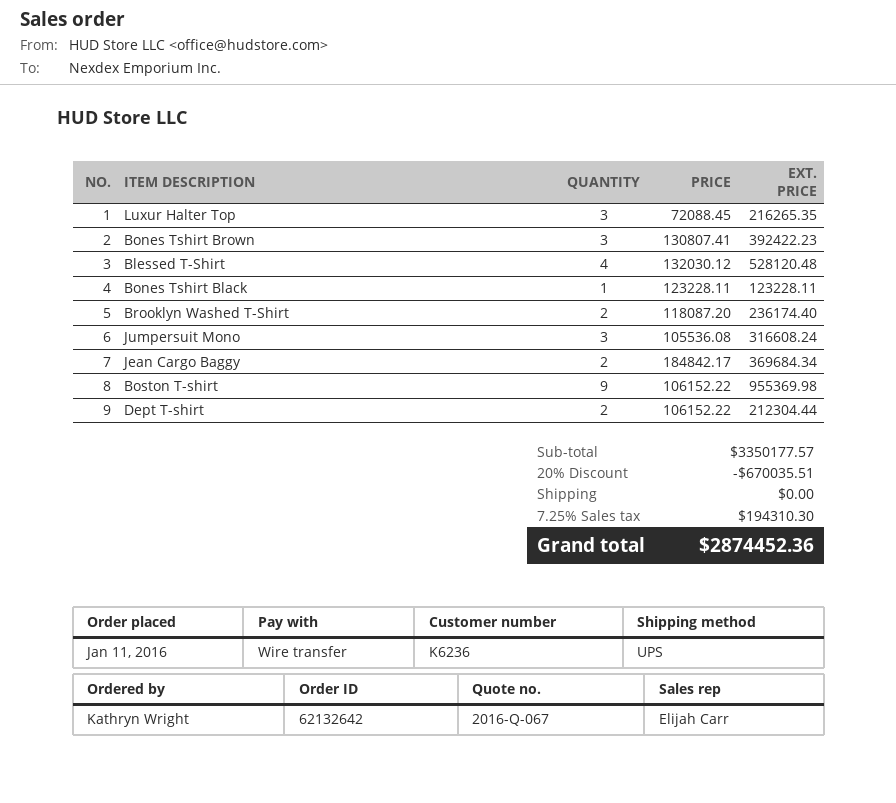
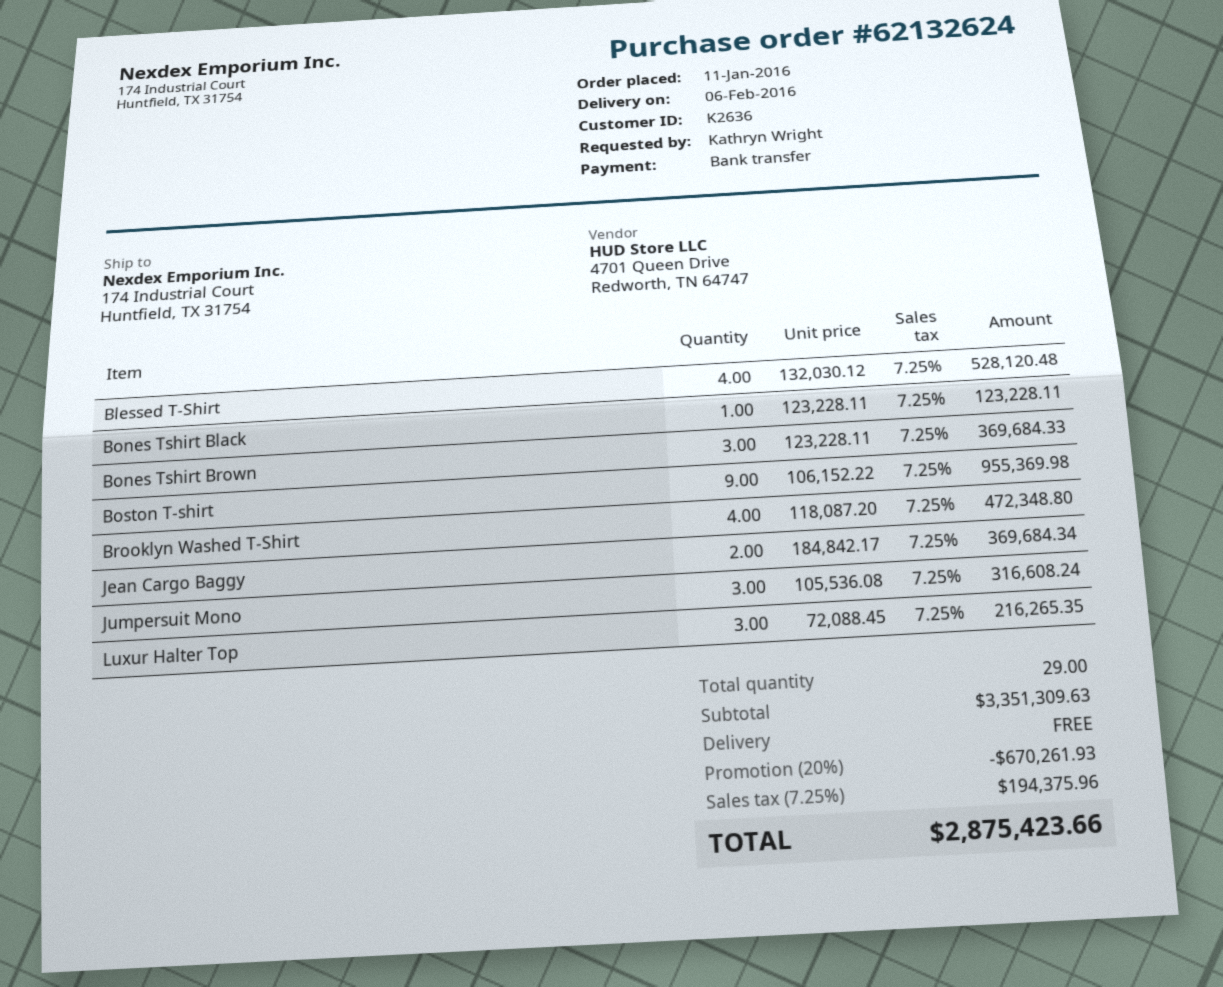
order number: 62132642 -> 62132624
customer number: K6236 -> K2636
Bones Tshirt Brown: 3 x 130807.41 = 392422.23 -> 3 x 123228.11 = 369684.33
Brooklyn Washed T-Shirt: 2 x 118087.20 = 236174.40 -> 4 x 118087.20 = 472348.80
Dept T-shirt: 2 x 106152.22 = 212304.44 -> none
subtotal: 3350177.57 -> 3351309.63
discount: 20% = 670035.51 -> 20% = 670261.93
tax: 7.25% = 194310.30 -> 7.25% = 194375.96
total: 2874452.36 -> 2875423.66

